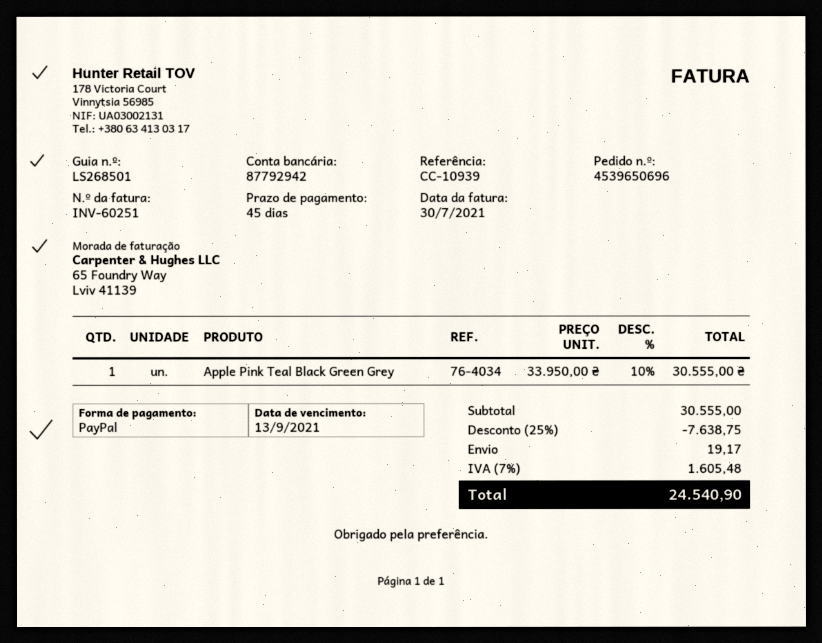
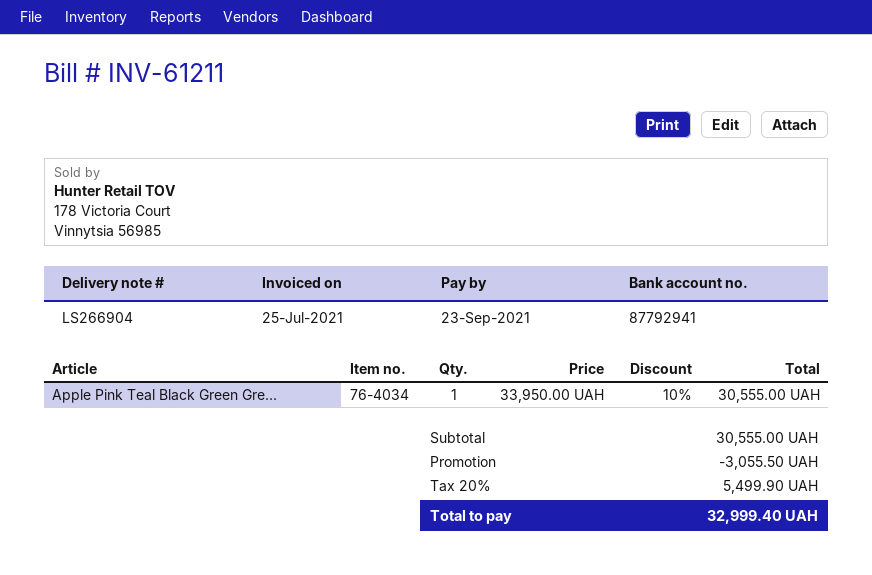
delivery note number: LS268501 -> LS266904
invoice number: INV-60251 -> INV-61211
invoice date: 2021-07-30 -> 2021-07-25
due date: 2021-09-13 -> 2021-09-23
bank account: 87792942 -> 87792941
discount: 7638.75 -> 3055.50
shipping: 19.17 -> none
tax: 7% = 1605.48 -> 20% = 5499.90
total: 24540.90 -> 32999.40

